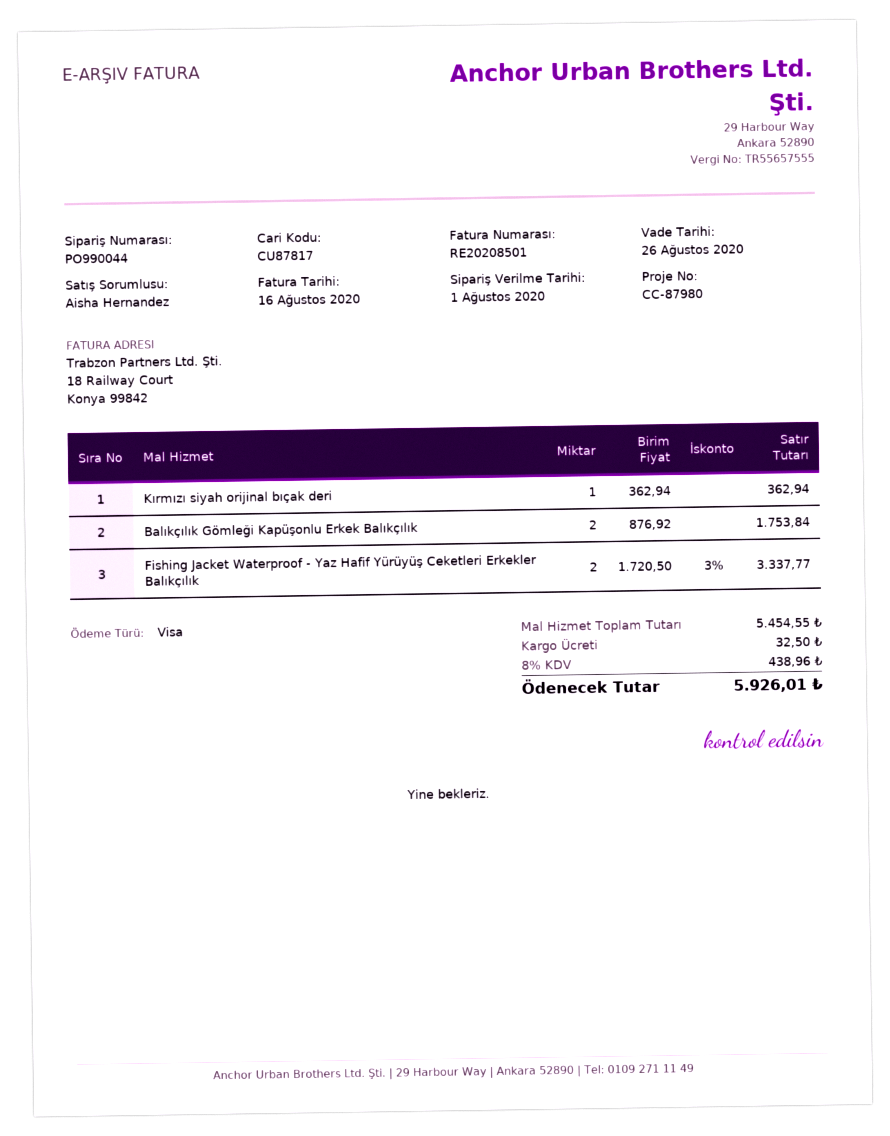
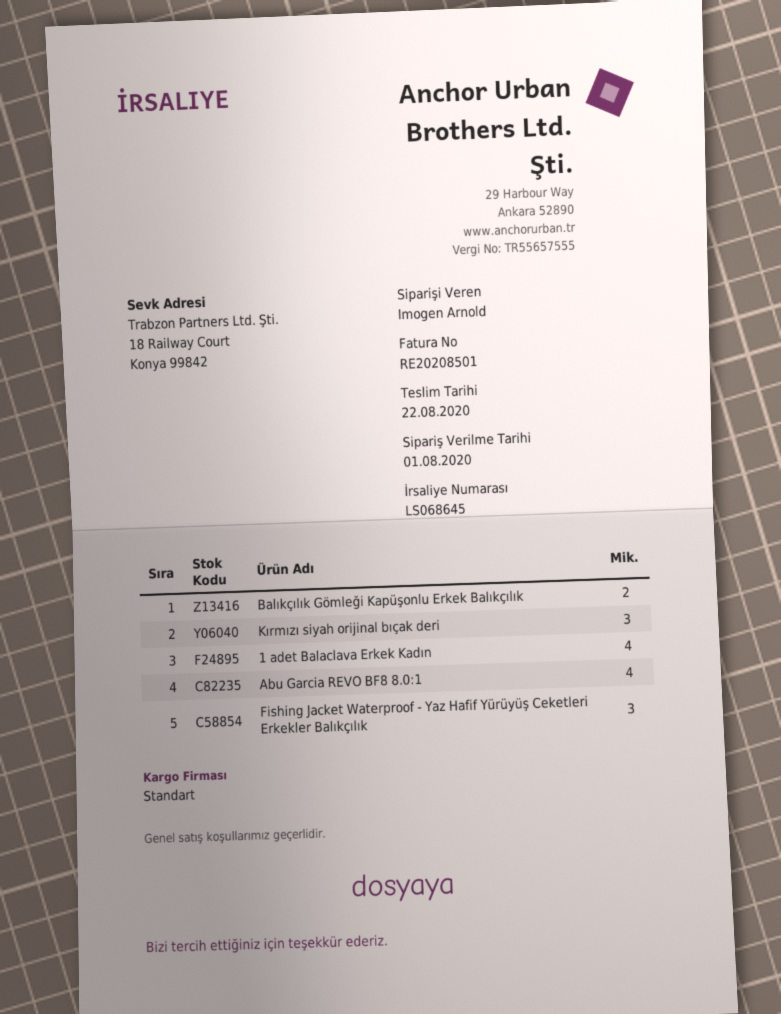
Kırmızı siyah orijinal bıçak deri: 1 -> 3
Fishing Jacket Waterproof - Yaz Hafif Yürüyüş Ceketleri Erkekler Balıkçılık: 2 -> 3
1 adet Balaclava Erkek Kadın: none -> 4
Abu Garcia REVO BF8 8.0:1: none -> 4

